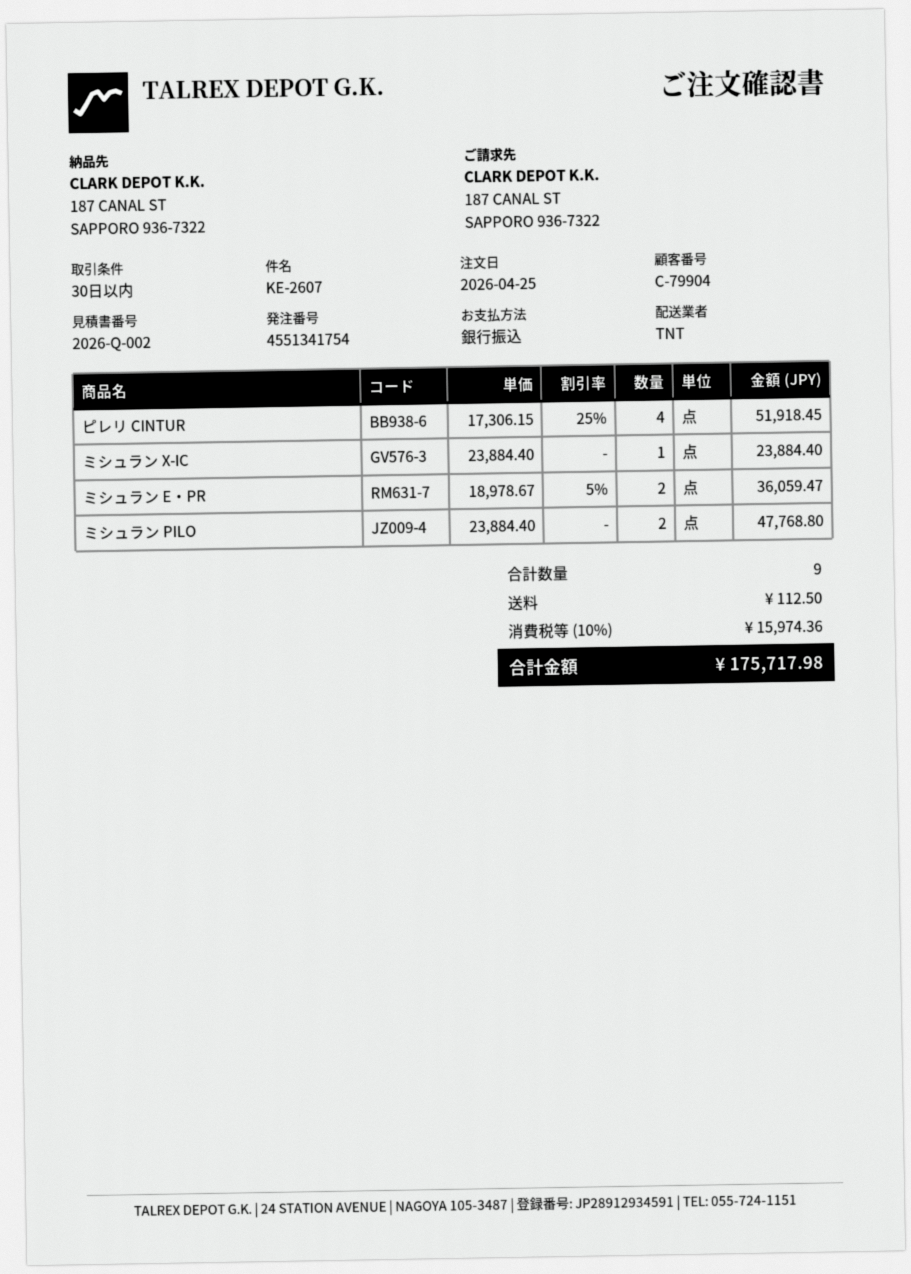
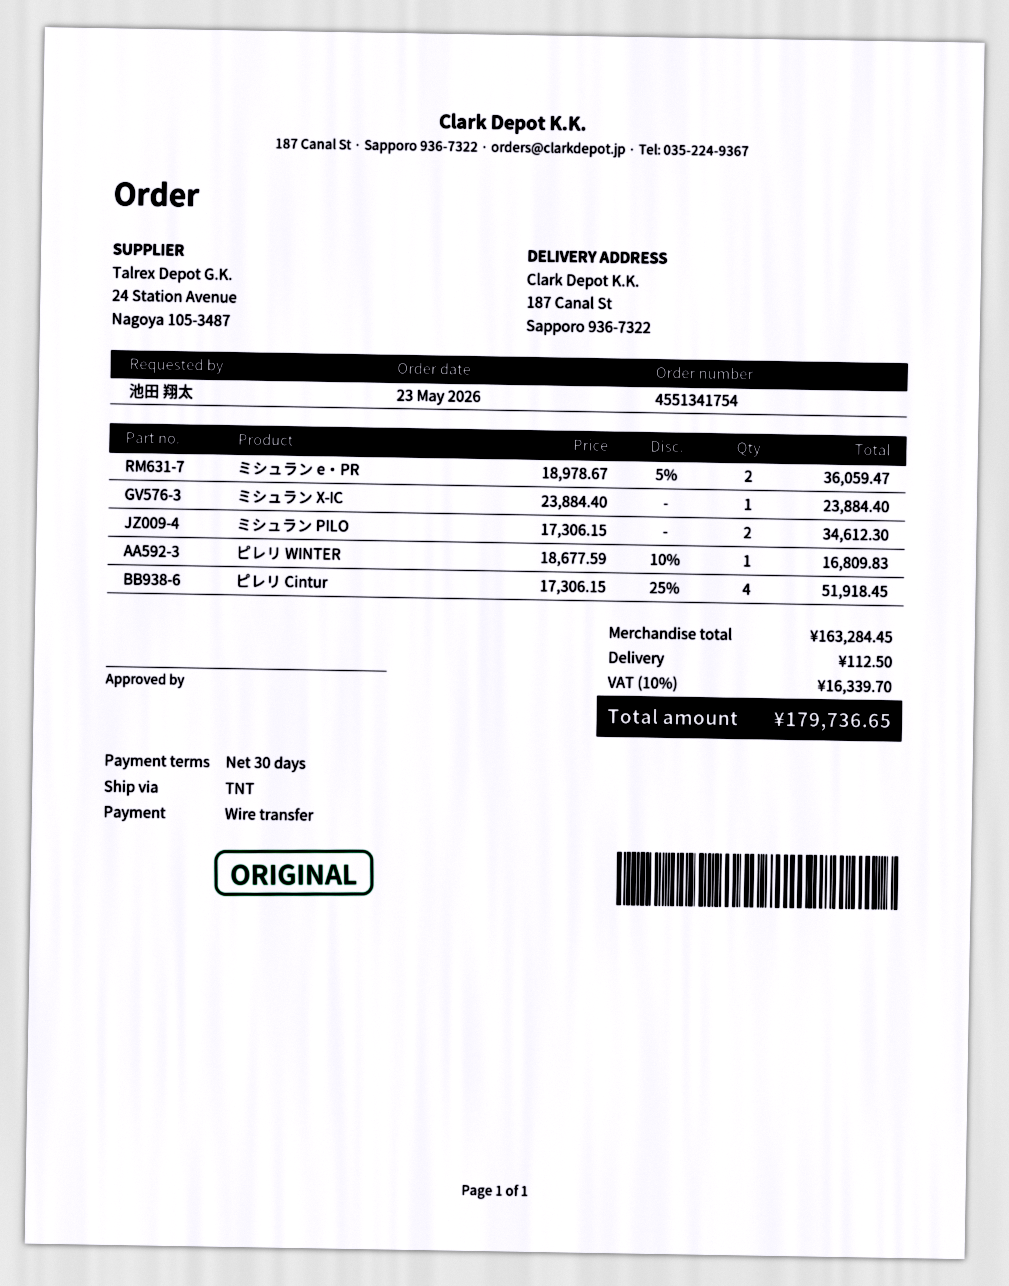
order date: 2026-04-25 -> 2026-05-23
ミシュラン PILO: 2 x 23884.40 = 47768.80 -> 2 x 17306.15 = 34612.30
ピレリ WINTER: none -> 1 x 18677.59 - 10% = 16809.83
tax: 10% = 15974.36 -> 10% = 16339.70
total: 175717.98 -> 179736.65

